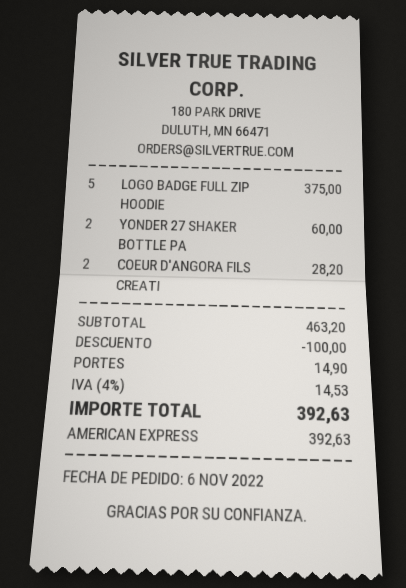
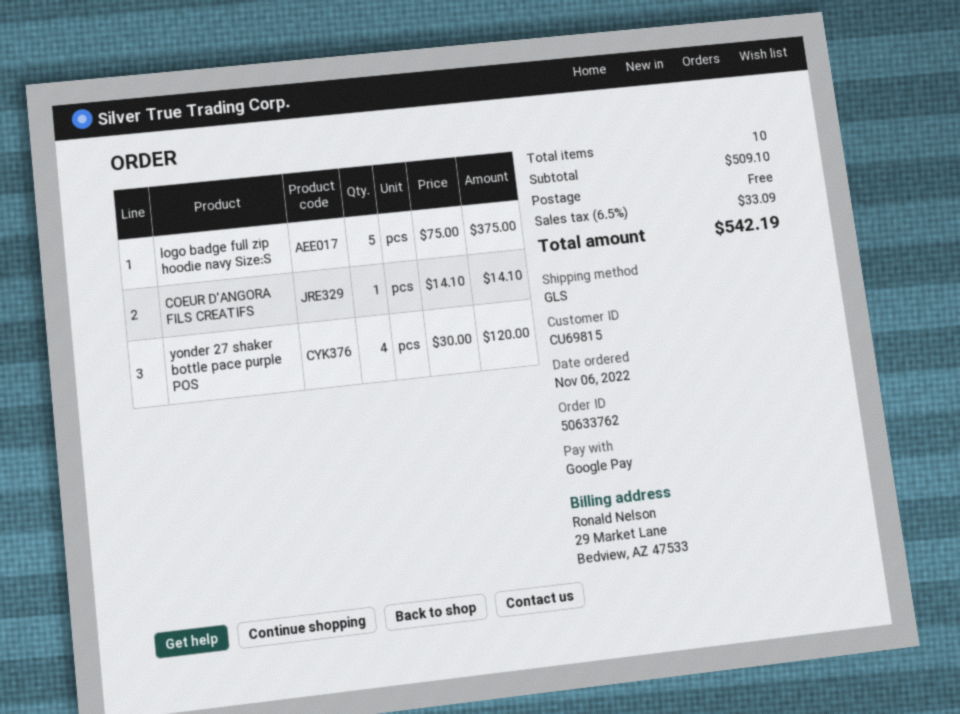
payment method: American Express -> Google Pay
YONDER 27 SHAKER BOTTLE PA: 2 for 60.00 -> 4 for 120.00
COEUR D'ANGORA FILS CREATI: 2 for 28.20 -> 1 for 14.10
subtotal: 463.20 -> 509.10
discount: 100.00 -> none
shipping: 14.90 -> 0.00
tax: 4% = 14.53 -> 6.5% = 33.09
total: 392.63 -> 542.19

